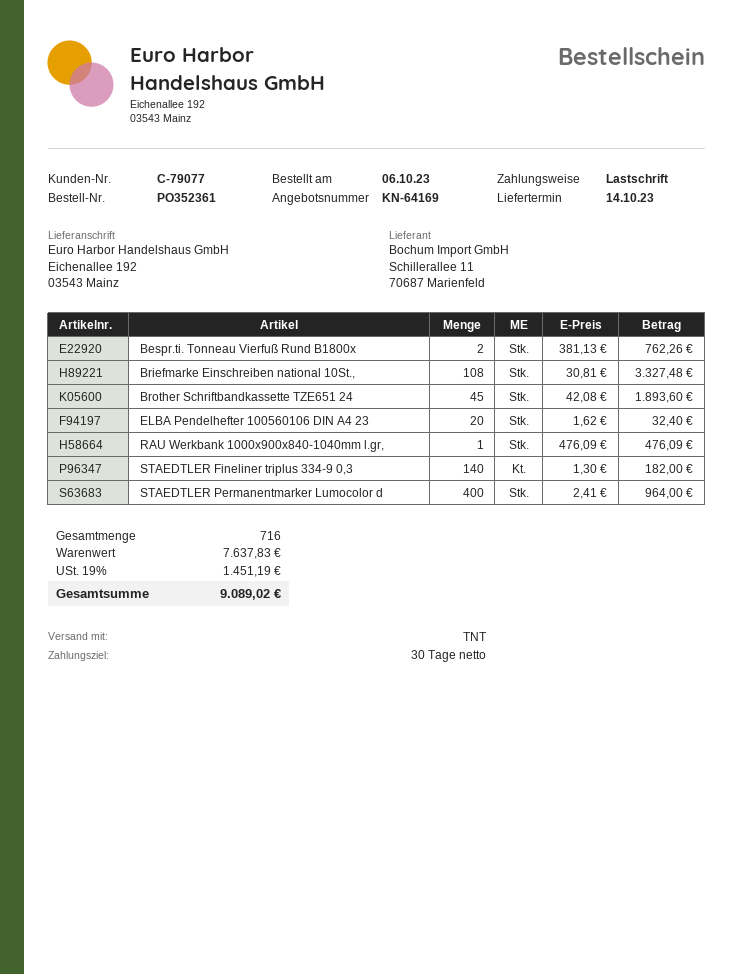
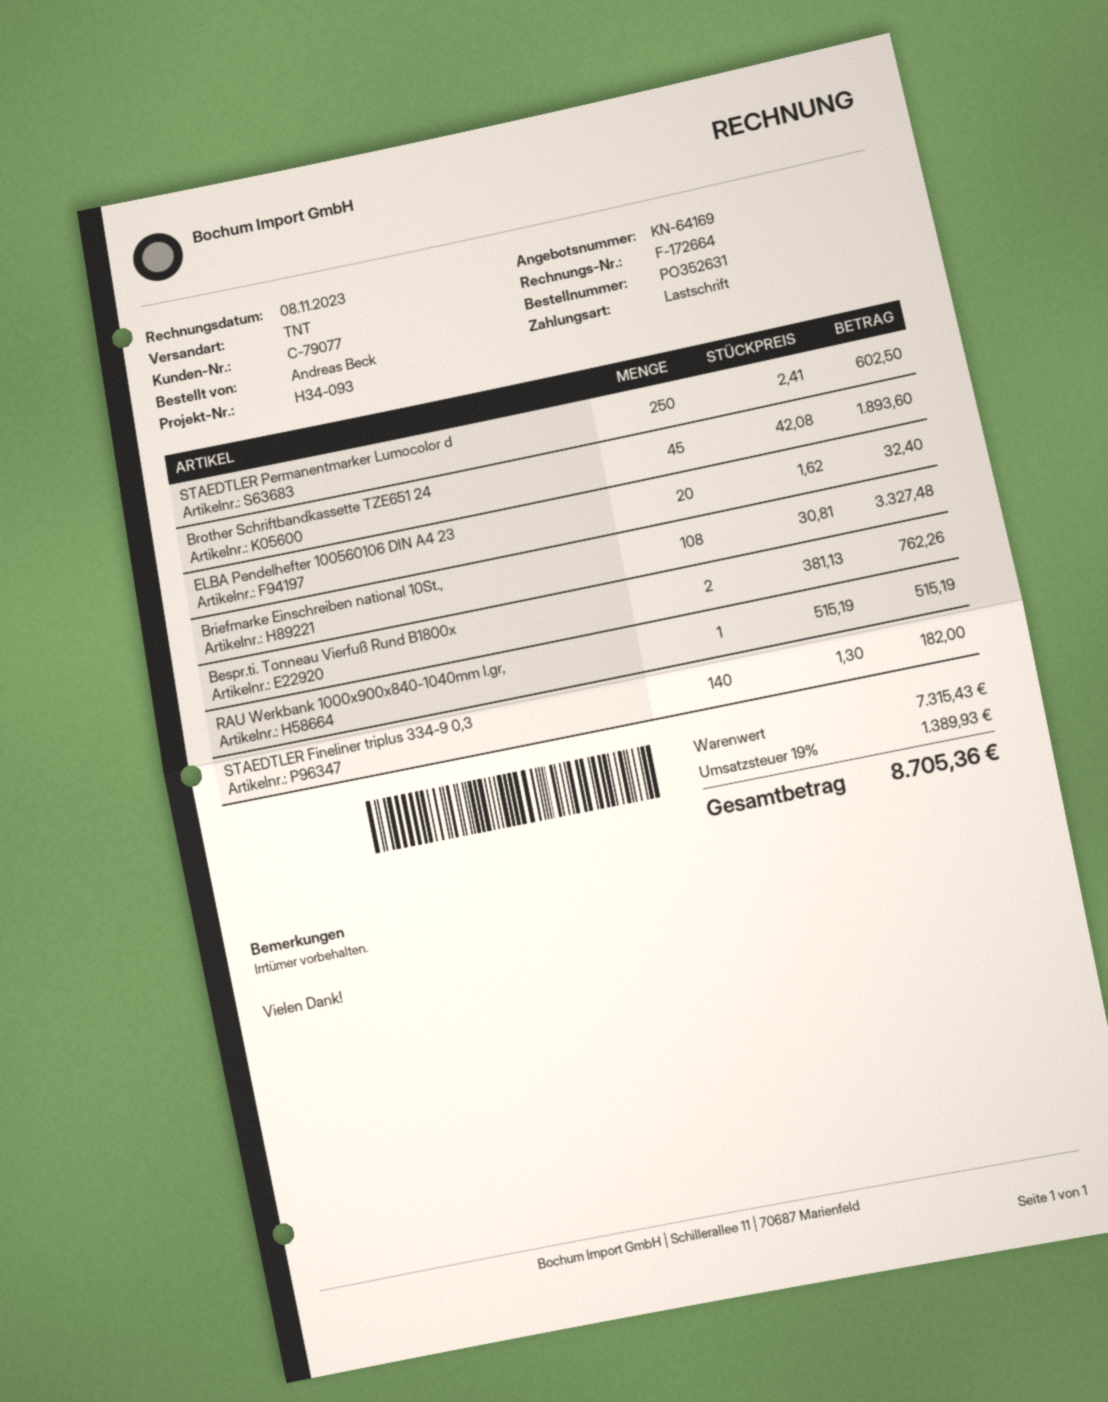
order number: PO352361 -> PO352631
RAU Werkbank 1000x900x840-1040mm l.gr,: 1 x 476.09 = 476.09 -> 1 x 515.19 = 515.19
STAEDTLER Permanentmarker Lumocolor d: 400 x 2.41 = 964.00 -> 250 x 2.41 = 602.50
subtotal: 7637.83 -> 7315.43
tax: 19% = 1451.19 -> 19% = 1389.93
total: 9089.02 -> 8705.36

